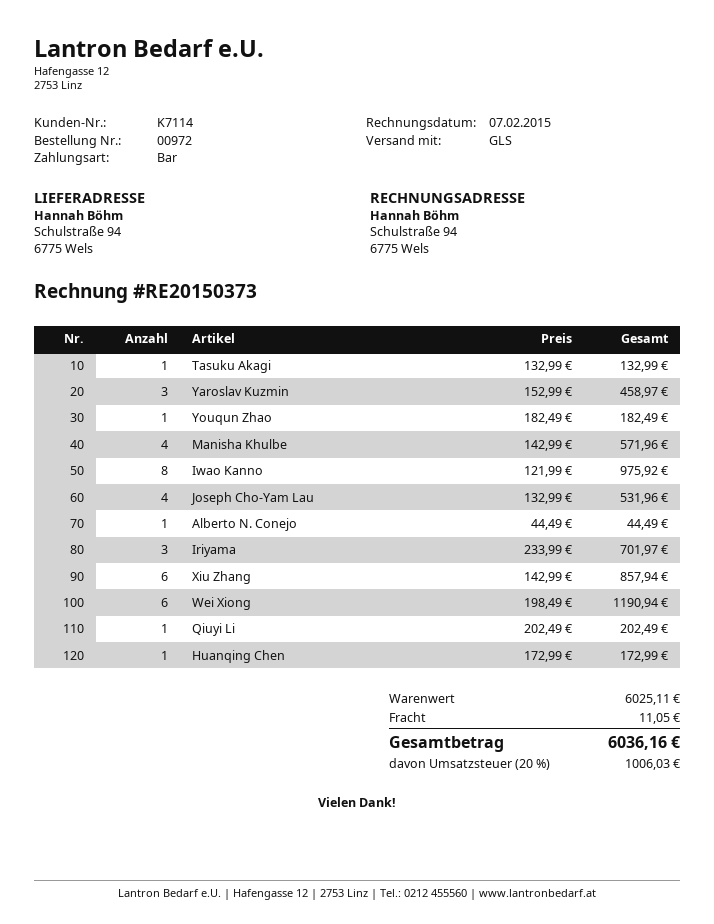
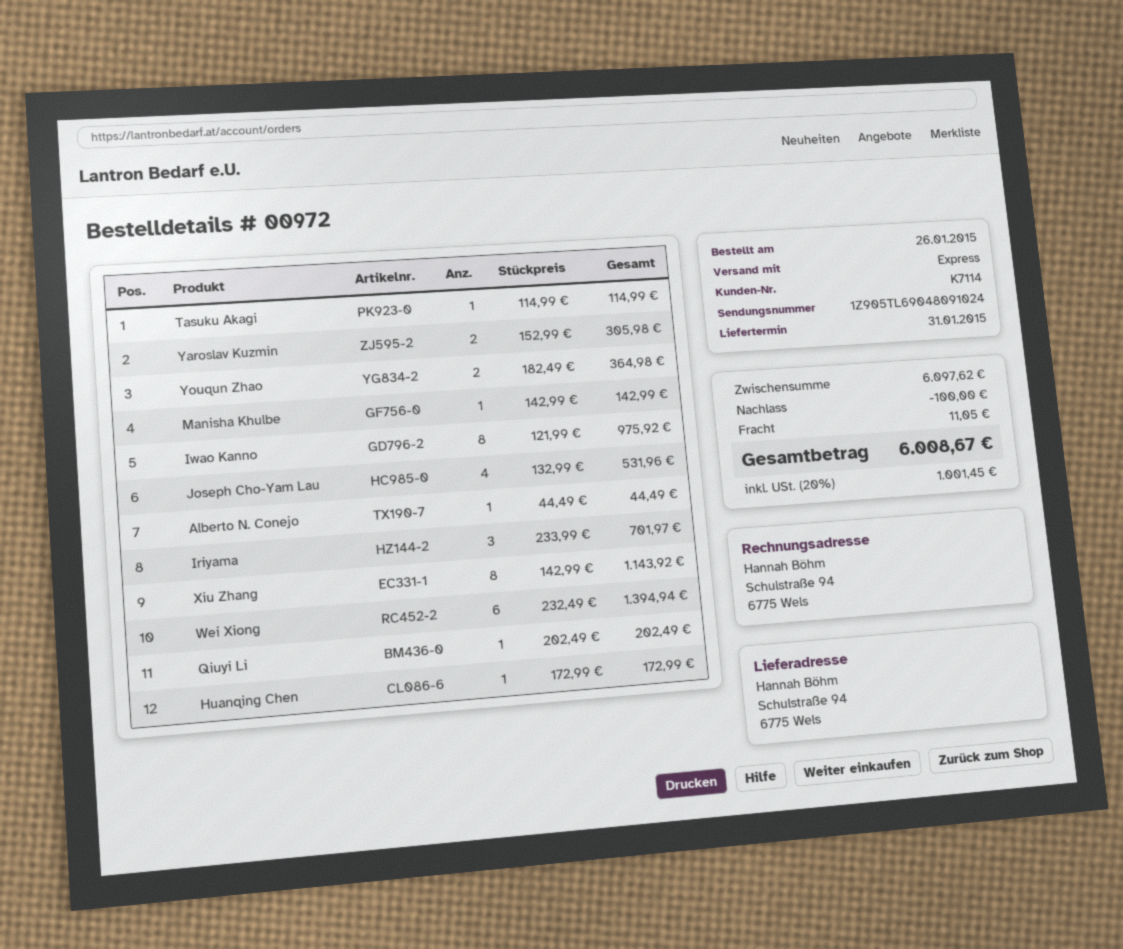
shipping method: GLS -> express
Tasuku Akagi: 1 x 132.99 = 132.99 -> 1 x 114.99 = 114.99
Yaroslav Kuzmin: 3 x 152.99 = 458.97 -> 2 x 152.99 = 305.98
Youqun Zhao: 1 x 182.49 = 182.49 -> 2 x 182.49 = 364.98
Manisha Khulbe: 4 x 142.99 = 571.96 -> 1 x 142.99 = 142.99
Xiu Zhang: 6 x 142.99 = 857.94 -> 8 x 142.99 = 1143.92
Wei Xiong: 6 x 198.49 = 1190.94 -> 6 x 232.49 = 1394.94
subtotal: 6025.11 -> 6097.62
discount: none -> 100.00
tax: 20% = 1006.03 -> 20% = 1001.45
total: 6036.16 -> 6008.67

